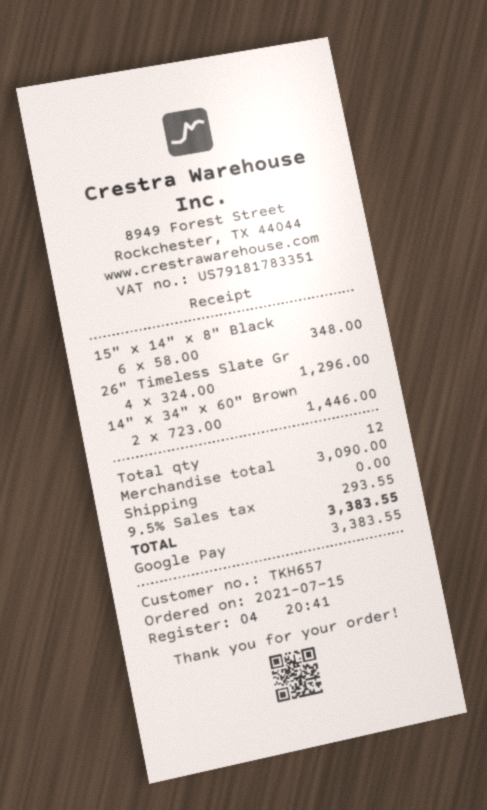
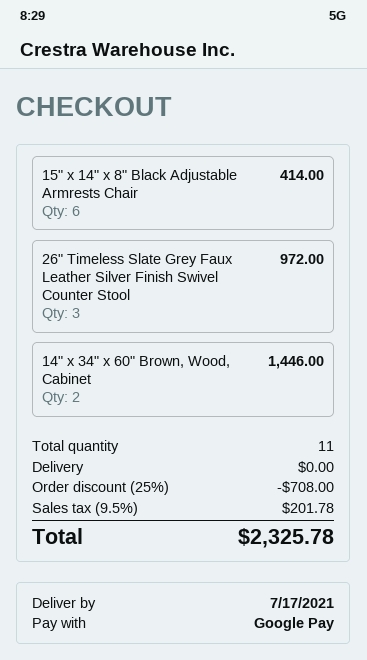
15" x 14" x 8" Black: 6 for 348.00 -> 6 for 414.00
26" Timeless Slate Gr: 4 for 1296.00 -> 3 for 972.00
total quantity: 12 -> 11
discount: none -> 25% = 708.00
tax: 9.5% = 293.55 -> 9.5% = 201.78
total: 3383.55 -> 2325.78

